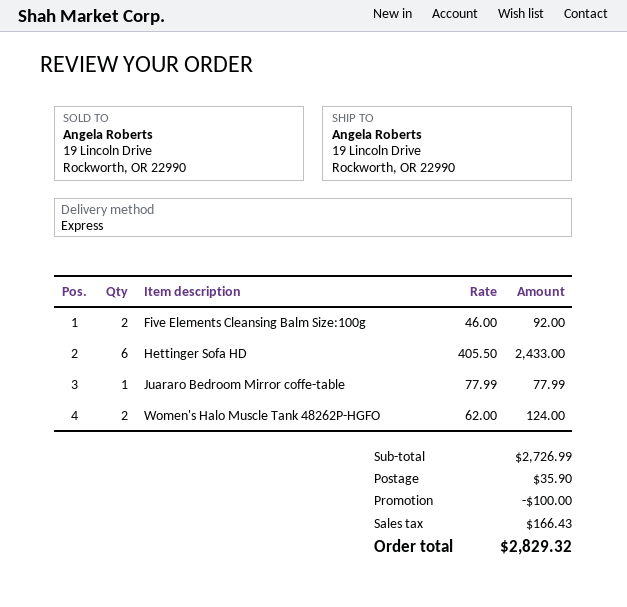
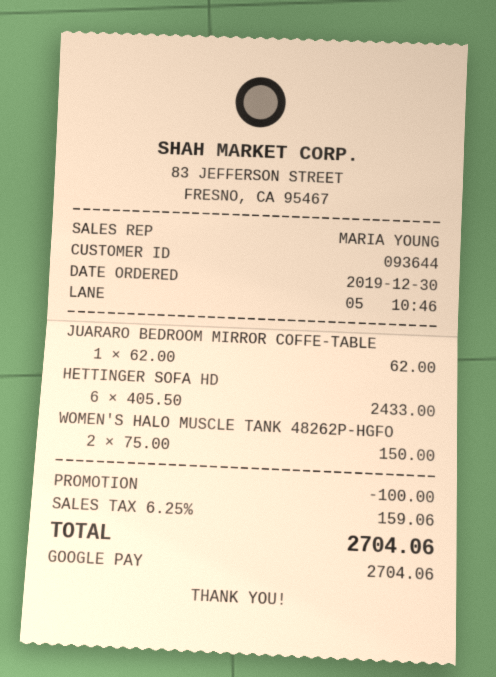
Five Elements Cleansing Balm Size:100g: 2 x 46.00 = 92.00 -> none
Juararo Bedroom Mirror coffe-table: 1 x 77.99 = 77.99 -> 1 x 62.00 = 62.00
Women's Halo Muscle Tank 48262P-HGFO: 2 x 62.00 = 124.00 -> 2 x 75.00 = 150.00
shipping: 35.90 -> none
tax: 166.43 -> 159.06
total: 2829.32 -> 2704.06

